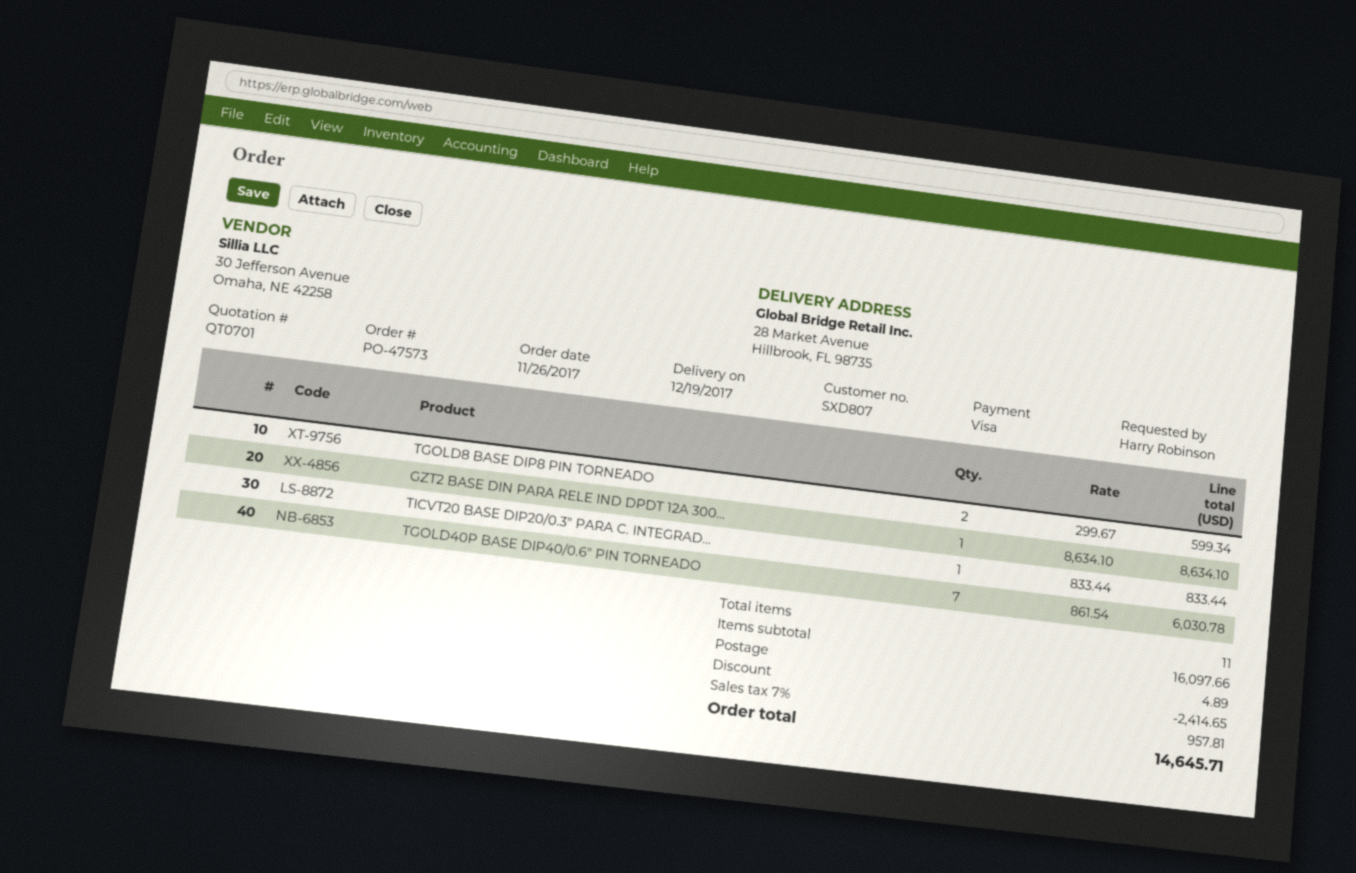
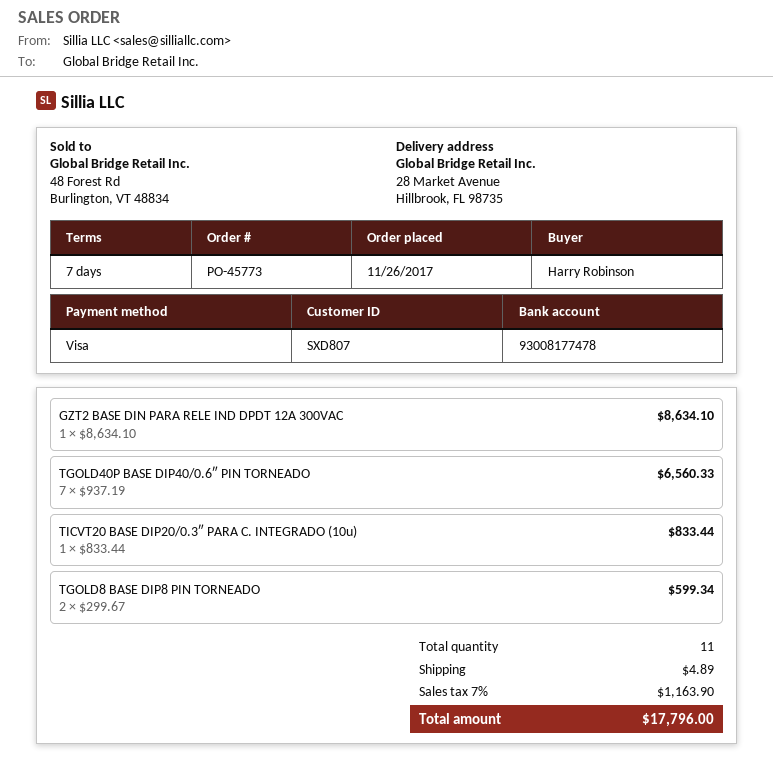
order number: PO-47573 -> PO-45773
TGOLD40P BASE DIP40/0.6″ PIN TORNEADO: 7 x 861.54 = 6030.78 -> 7 x 937.19 = 6560.33
discount: 2414.65 -> none
tax: 7% = 957.81 -> 7% = 1163.90
total: 14645.71 -> 17796.00

